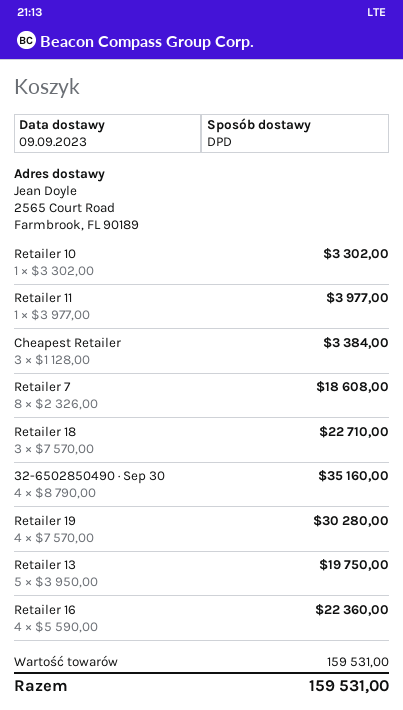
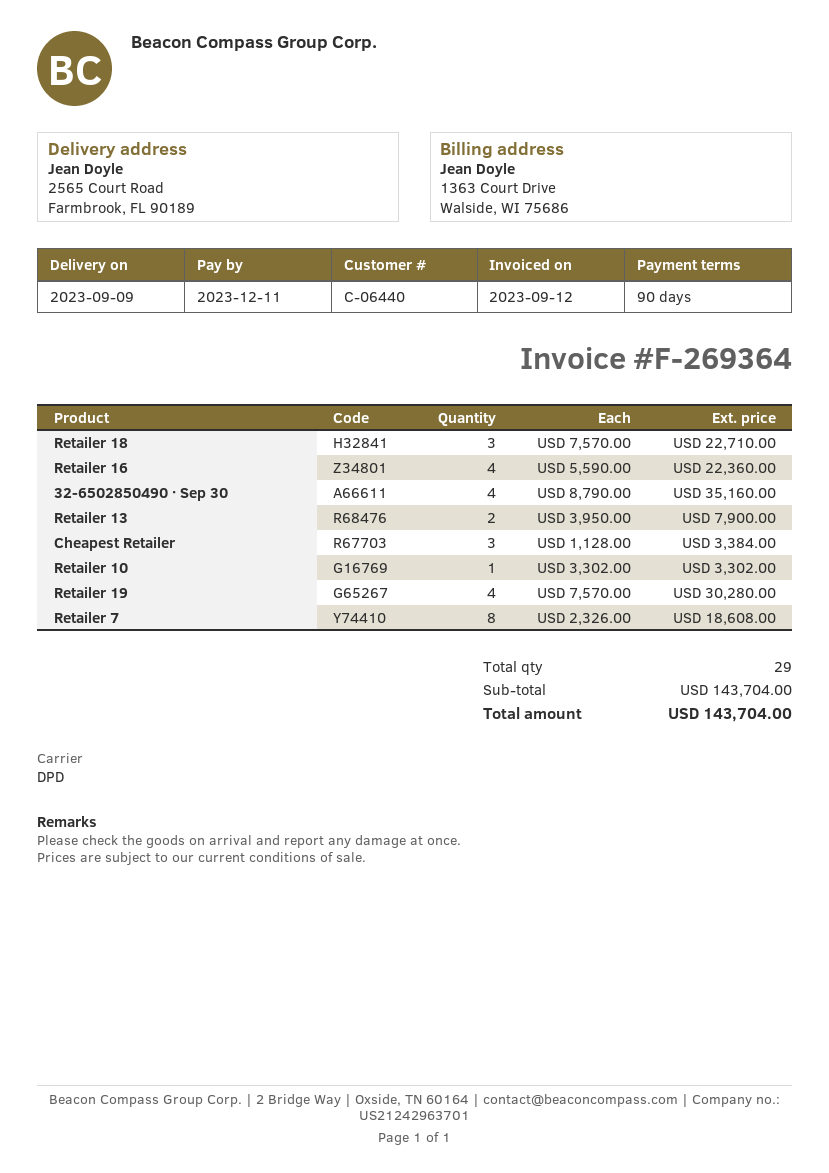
Retailer 11: 1 x 3977.00 = 3977.00 -> none
Retailer 13: 5 x 3950.00 = 19750.00 -> 2 x 3950.00 = 7900.00
subtotal: 159531.00 -> 143704.00
total: 159531.00 -> 143704.00

